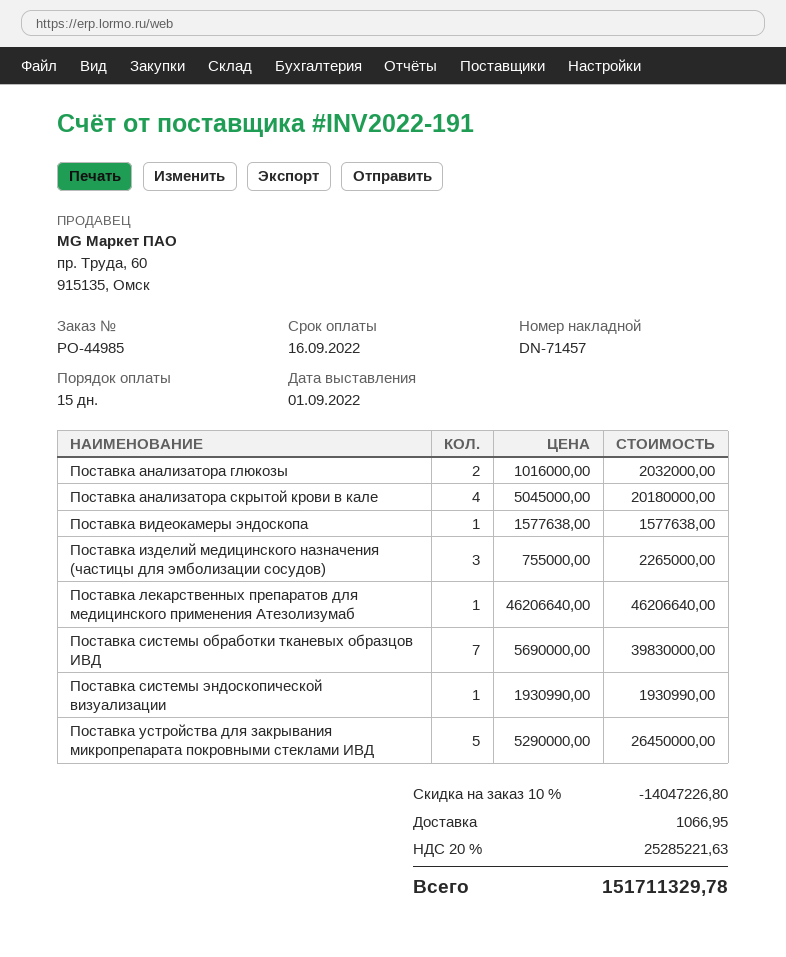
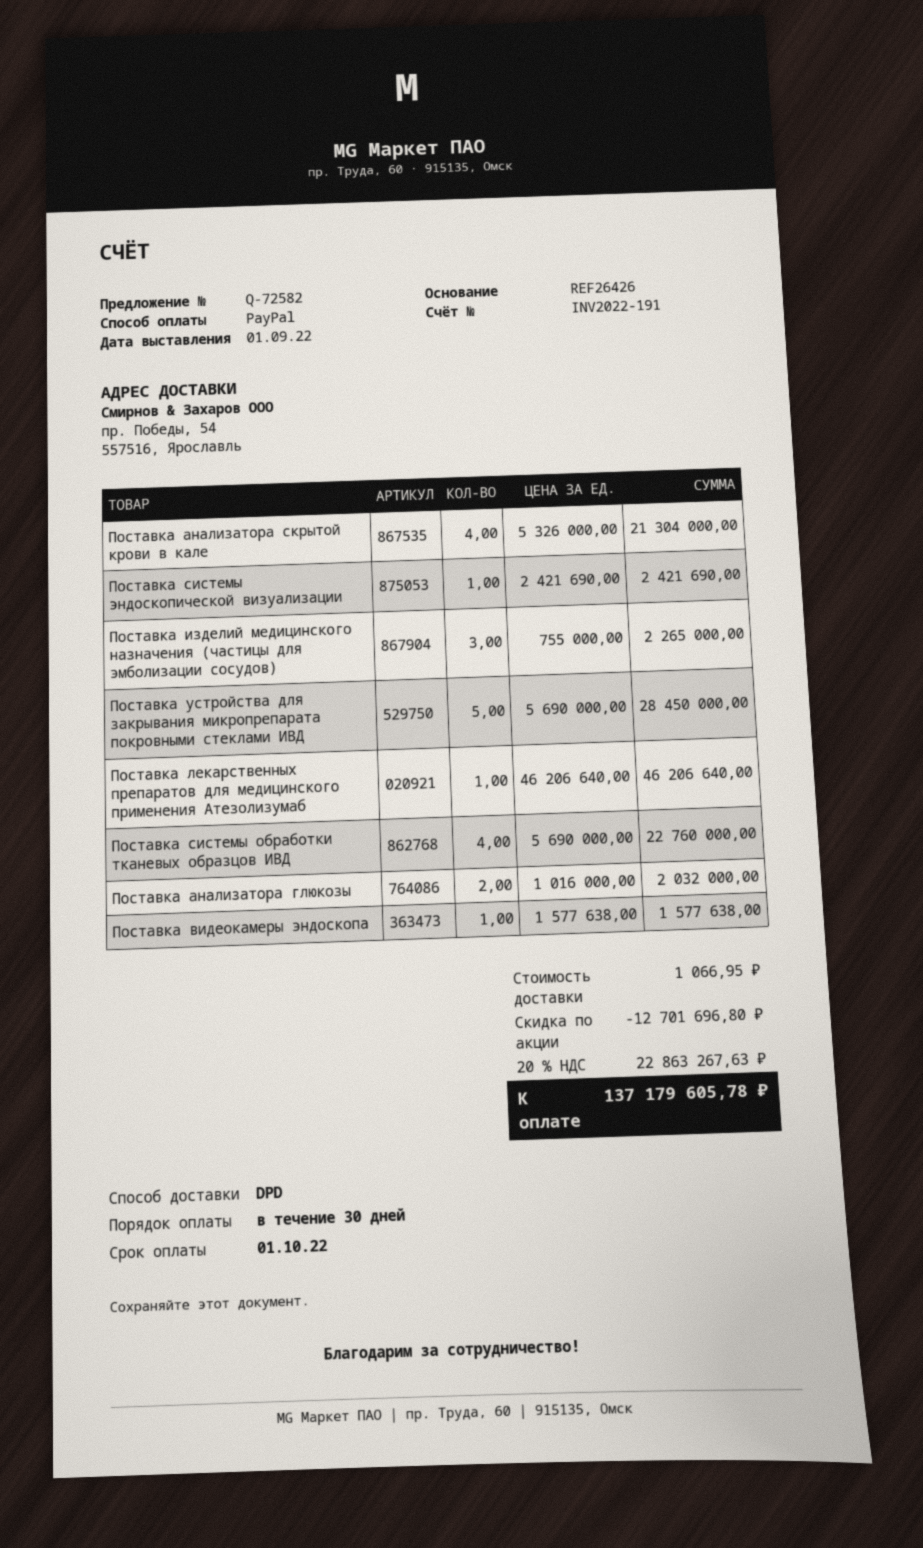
payment terms: 15 days -> 30 days
due date: 2022-09-16 -> 2022-10-01
Поставка анализатора скрытой крови в кале: 4 x 5045000.00 = 20180000.00 -> 4 x 5326000.00 = 21304000.00
Поставка системы обработки тканевых образцов ИВД: 7 x 5690000.00 = 39830000.00 -> 4 x 5690000.00 = 22760000.00
Поставка системы эндоскопической визуализации: 1 x 1930990.00 = 1930990.00 -> 1 x 2421690.00 = 2421690.00
Поставка устройства для закрывания микропрепарата покровными стеклами ИВД: 5 x 5290000.00 = 26450000.00 -> 5 x 5690000.00 = 28450000.00
discount: 14047226.80 -> 12701696.80
tax: 20% = 25285221.63 -> 20% = 22863267.63
total: 151711329.78 -> 137179605.78

